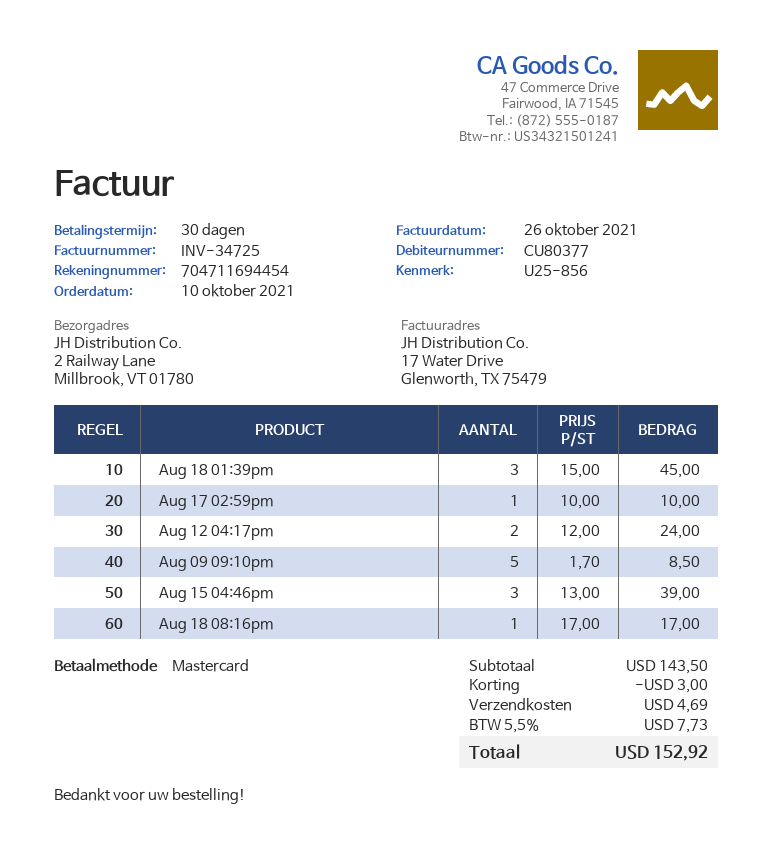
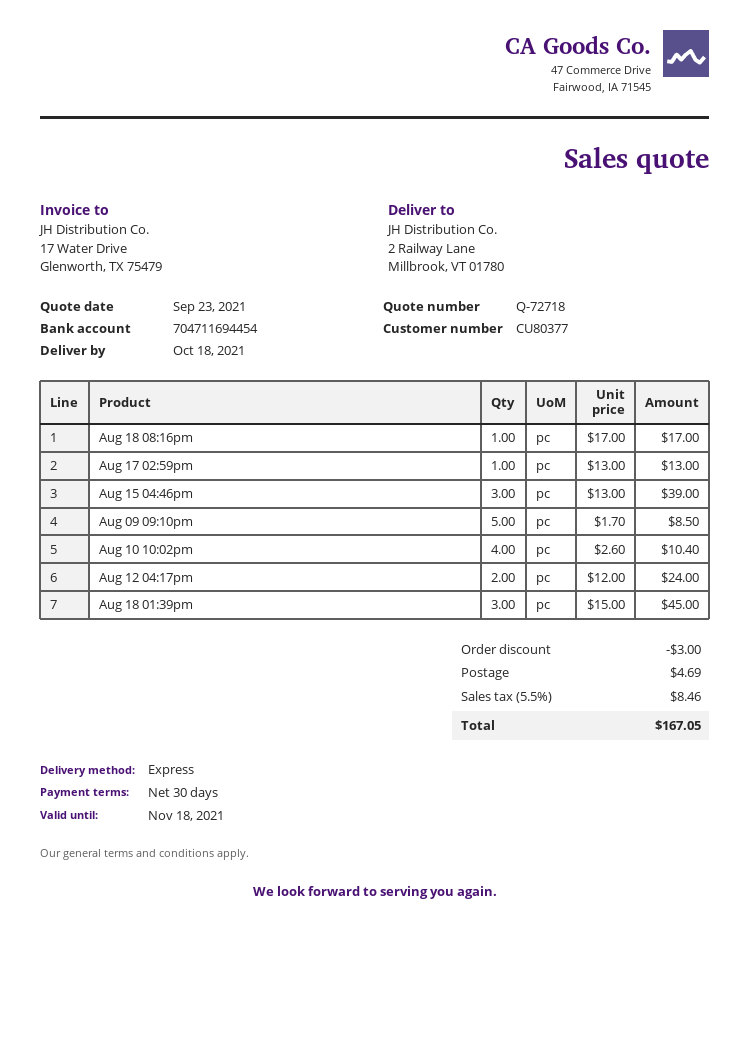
Aug 17 02:59pm: 1 x 10.00 = 10.00 -> 1 x 13.00 = 13.00
Aug 10 10:02pm: none -> 4 x 2.60 = 10.40
tax: 5.5% = 7.73 -> 5.5% = 8.46
total: 152.92 -> 167.05

